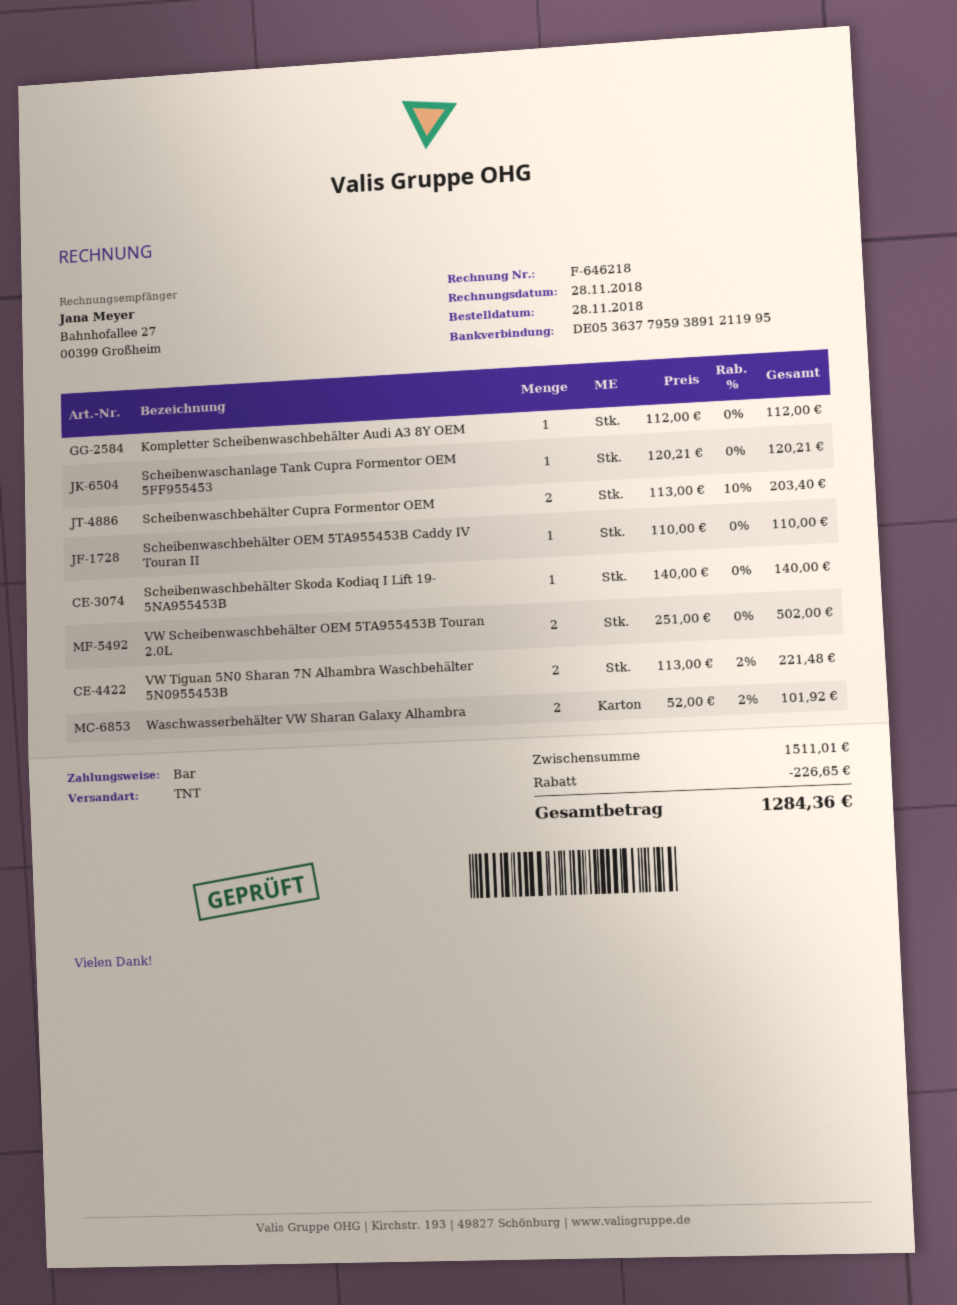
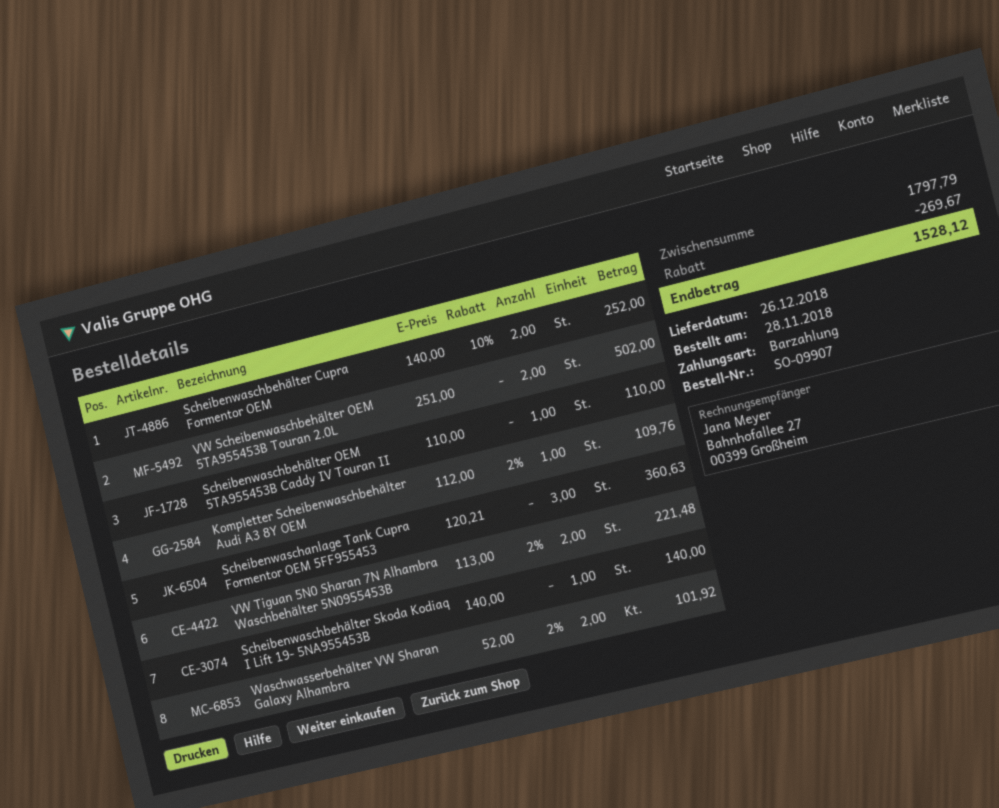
Kompletter Scheibenwaschbehälter Audi A3 8Y OEM: 1 x 112.00 = 112.00 -> 1 x 112.00 - 2% = 109.76
Scheibenwaschanlage Tank Cupra Formentor OEM 5FF955453: 1 x 120.21 = 120.21 -> 3 x 120.21 = 360.63
Scheibenwaschbehälter Cupra Formentor OEM: 2 x 113.00 - 10% = 203.40 -> 2 x 140.00 - 10% = 252.00
subtotal: 1511.01 -> 1797.79
discount: 226.65 -> 269.67
total: 1284.36 -> 1528.12

